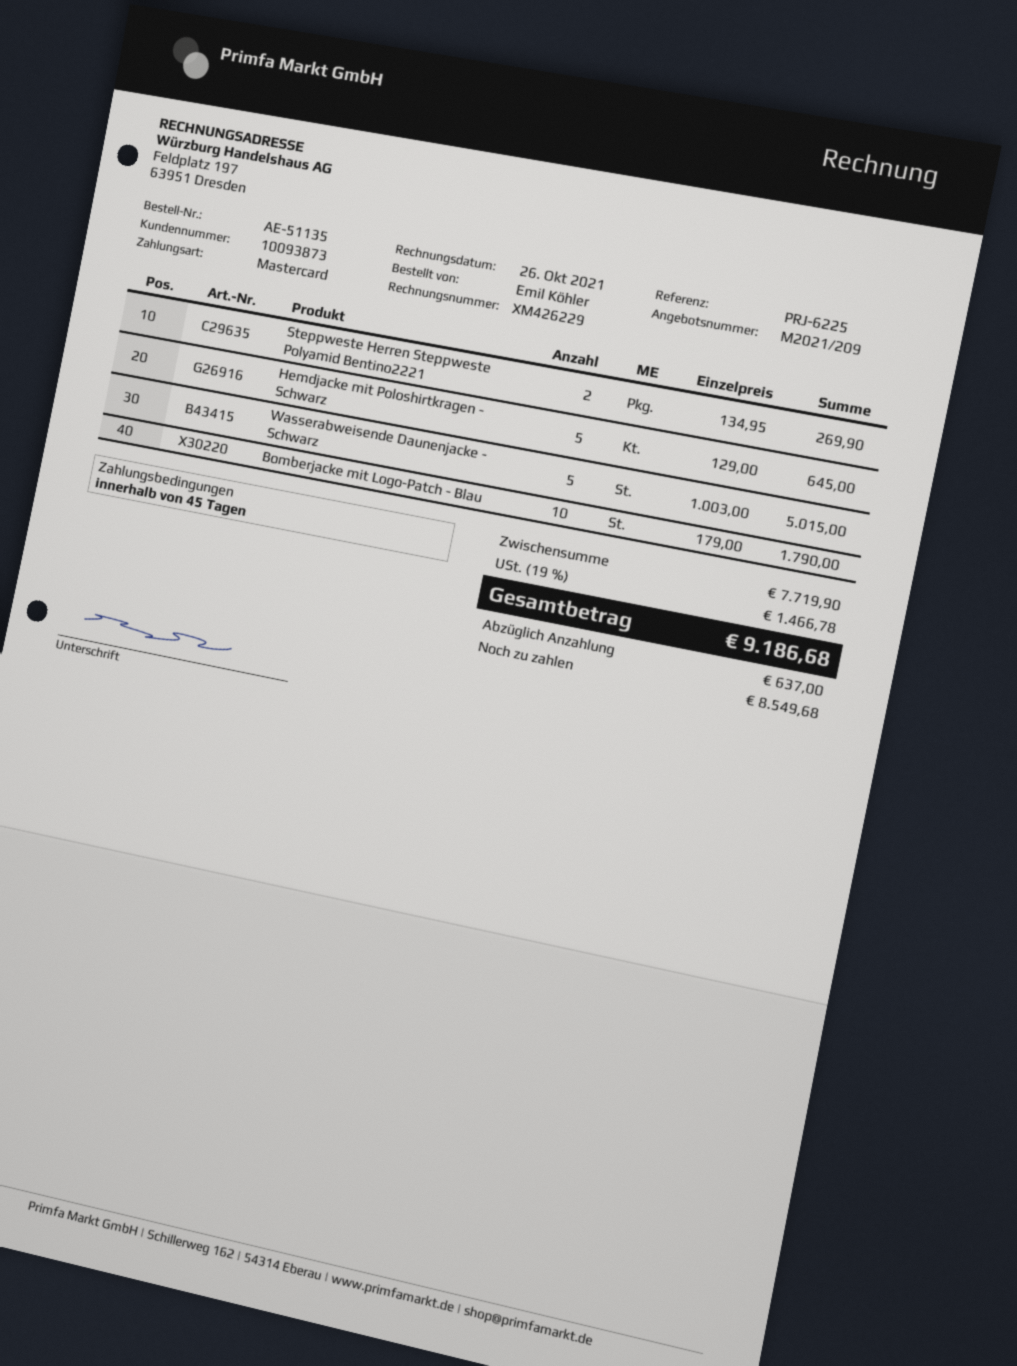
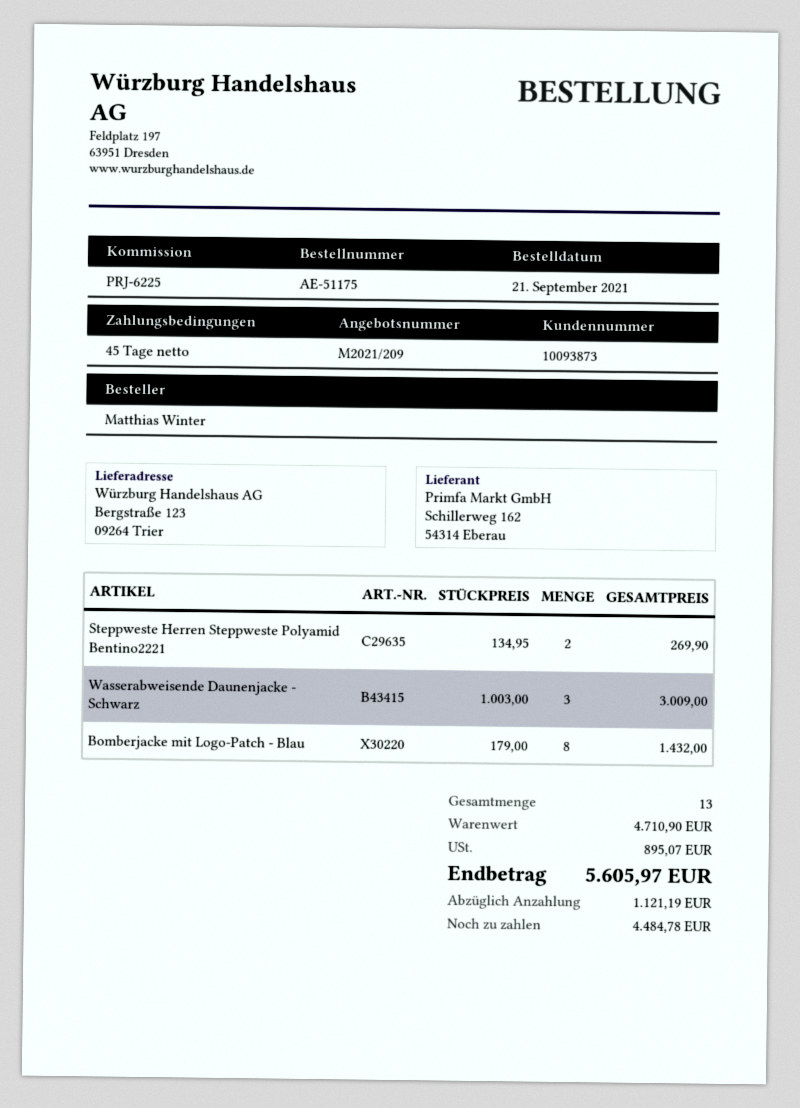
order number: AE-51135 -> AE-51175
ordered by: Emil Köhler -> Matthias Winter
Hemdjacke mit Poloshirtkragen - Schwarz: 5 x 129.00 = 645.00 -> none
Wasserabweisende Daunenjacke - Schwarz: 5 x 1003.00 = 5015.00 -> 3 x 1003.00 = 3009.00
Bomberjacke mit Logo-Patch - Blau: 10 x 179.00 = 1790.00 -> 8 x 179.00 = 1432.00
subtotal: 7719.90 -> 4710.90
tax: 1466.78 -> 895.07
total: 9186.68 -> 5605.97
deposit: 637.00 -> 1121.19
balance: 8549.68 -> 4484.78

